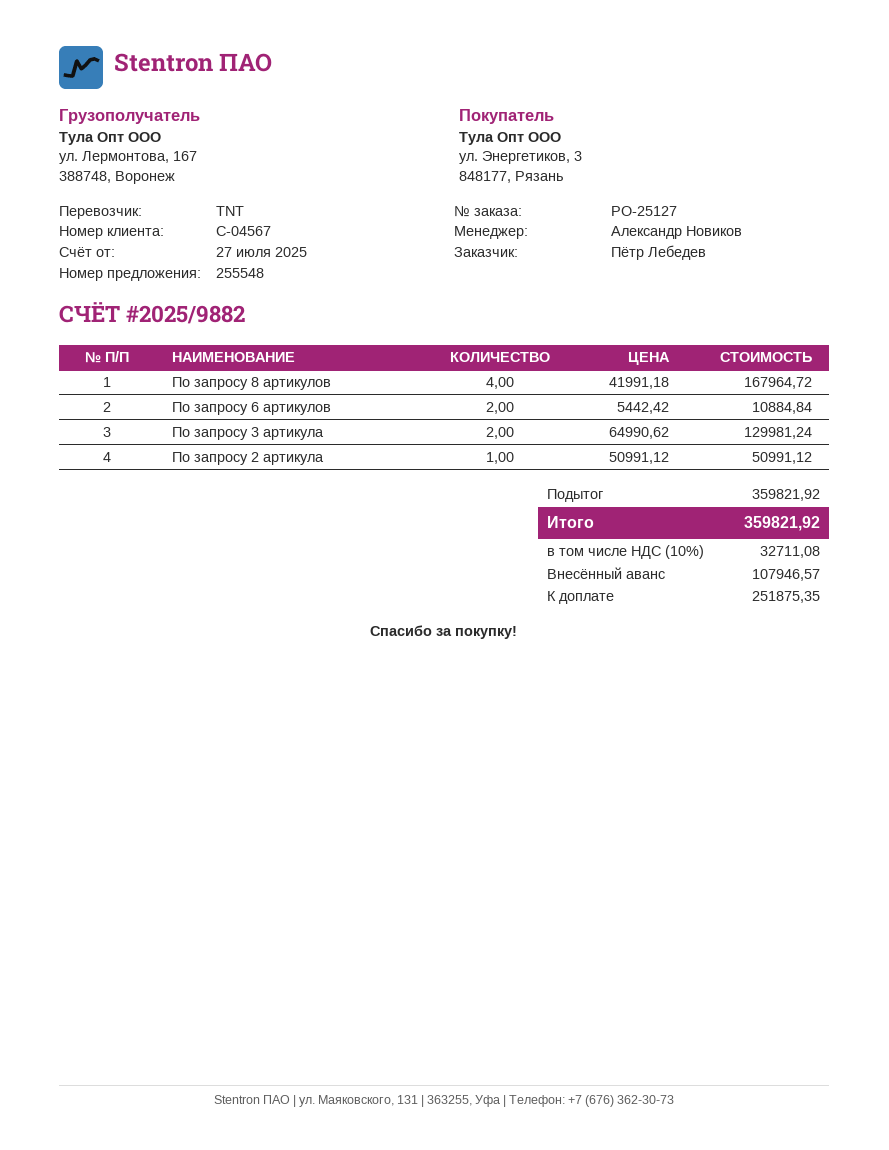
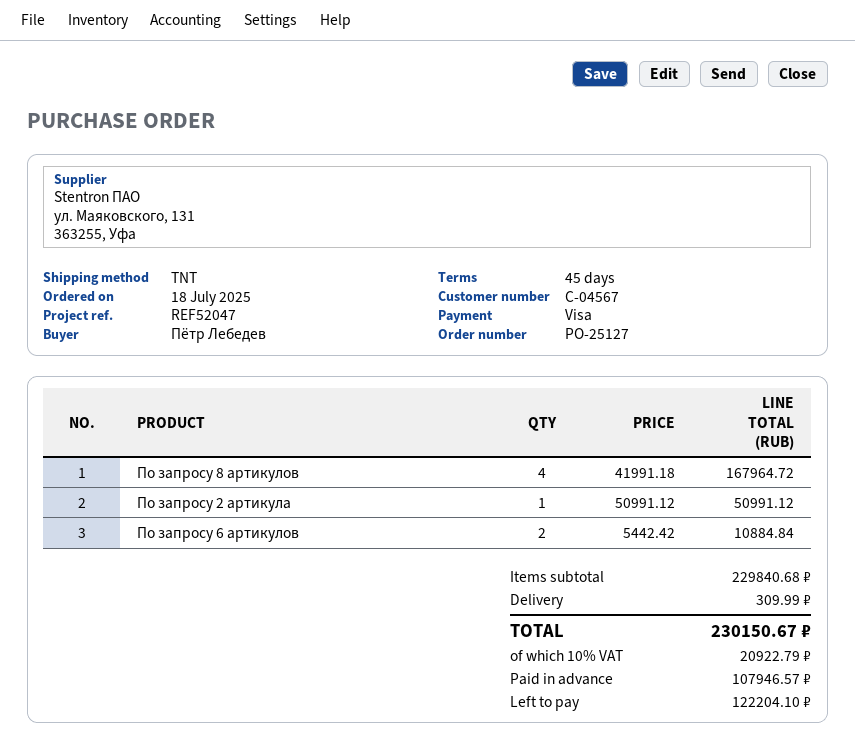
По запросу 3 артикула: 2 x 64990.62 = 129981.24 -> none
subtotal: 359821.92 -> 229840.68
shipping: none -> 309.99
tax: 10% = 32711.08 -> 10% = 20922.79
total: 359821.92 -> 230150.67
balance: 251875.35 -> 122204.10

